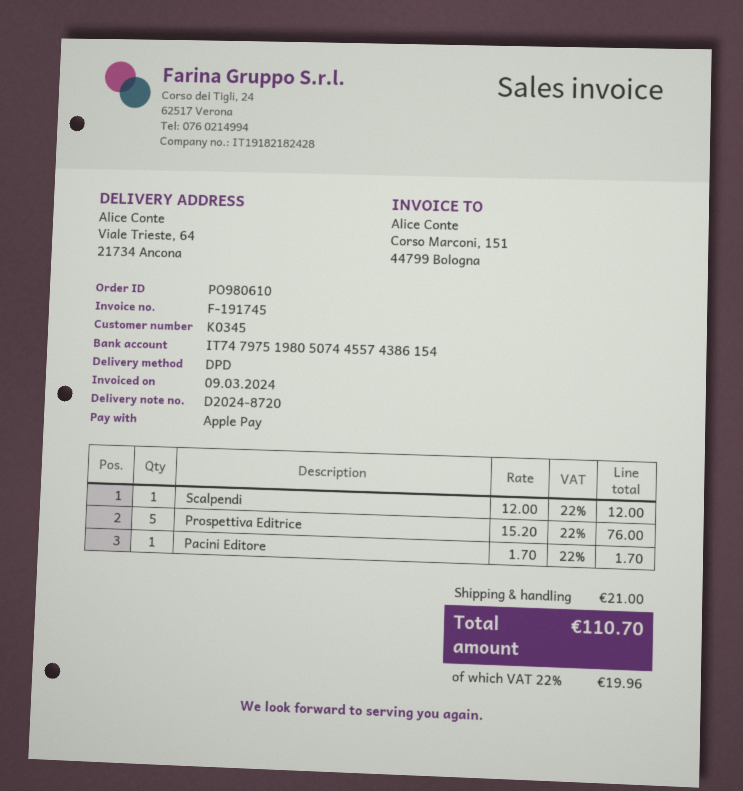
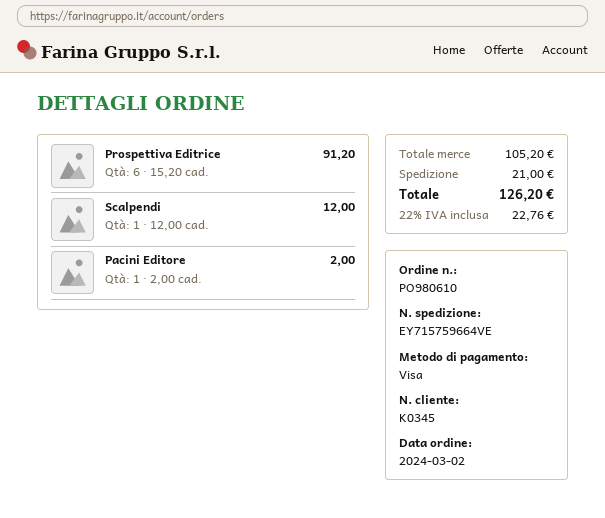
payment method: Apple Pay -> Visa
Prospettiva Editrice: 5 x 15.20 = 76.00 -> 6 x 15.20 = 91.20
Pacini Editore: 1 x 1.70 = 1.70 -> 1 x 2.00 = 2.00
tax: 22% = 19.96 -> 22% = 22.76
total: 110.70 -> 126.20

